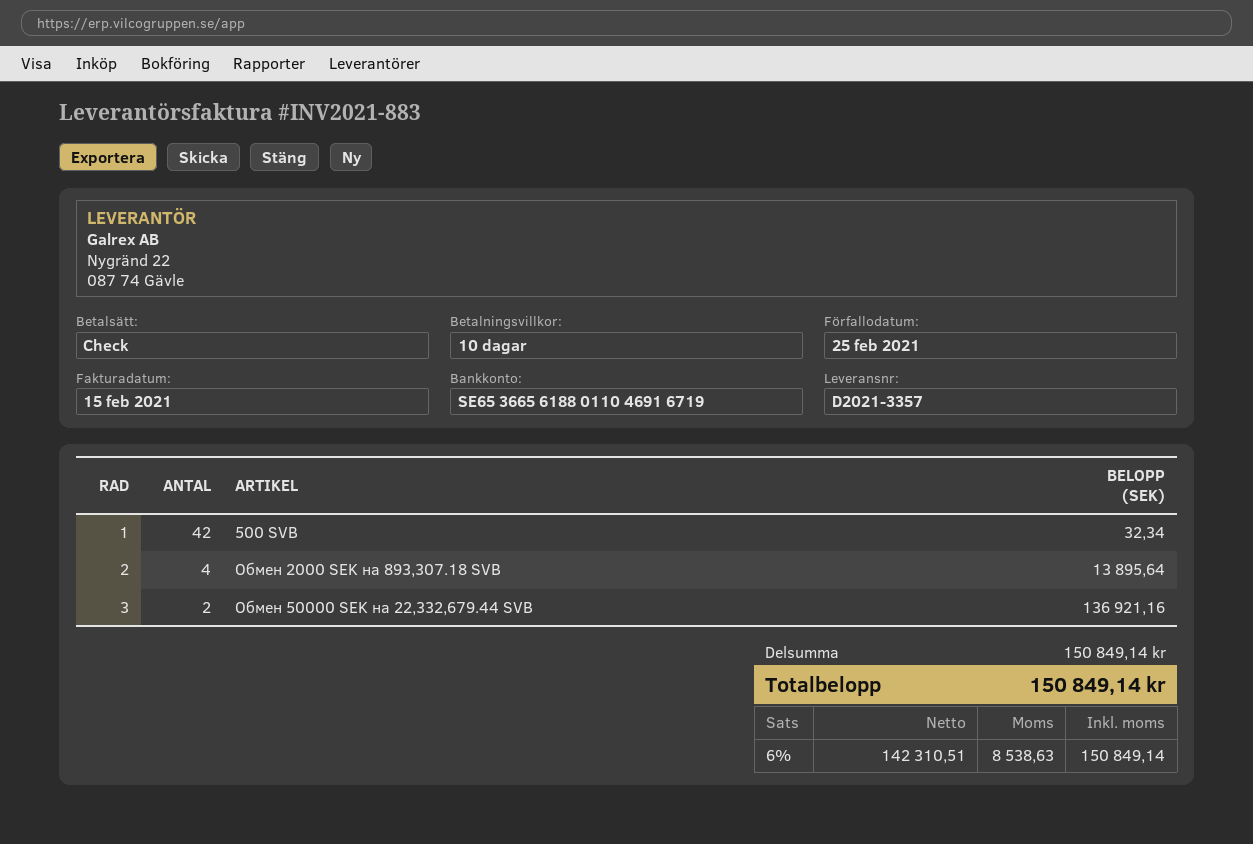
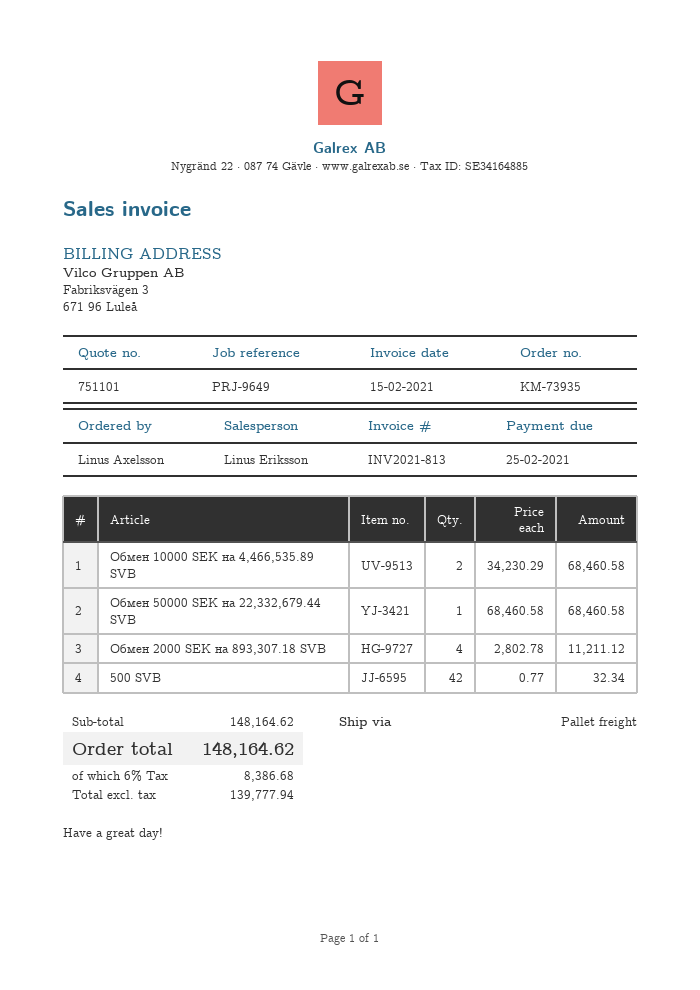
invoice number: INV2021-883 -> INV2021-813
Обмен 2000 SEK на 893,307.18 SVB: 4 for 13895.64 -> 4 for 11211.12
Обмен 50000 SEK на 22,332,679.44 SVB: 2 for 136921.16 -> 1 for 68460.58
Обмен 10000 SEK на 4,466,535.89 SVB: none -> 2 for 68460.58
subtotal: 150849.14 -> 148164.62
net: 142310.51 -> 139777.94
tax: 6% = 8538.63 -> 6% = 8386.68
total: 150849.14 -> 148164.62

